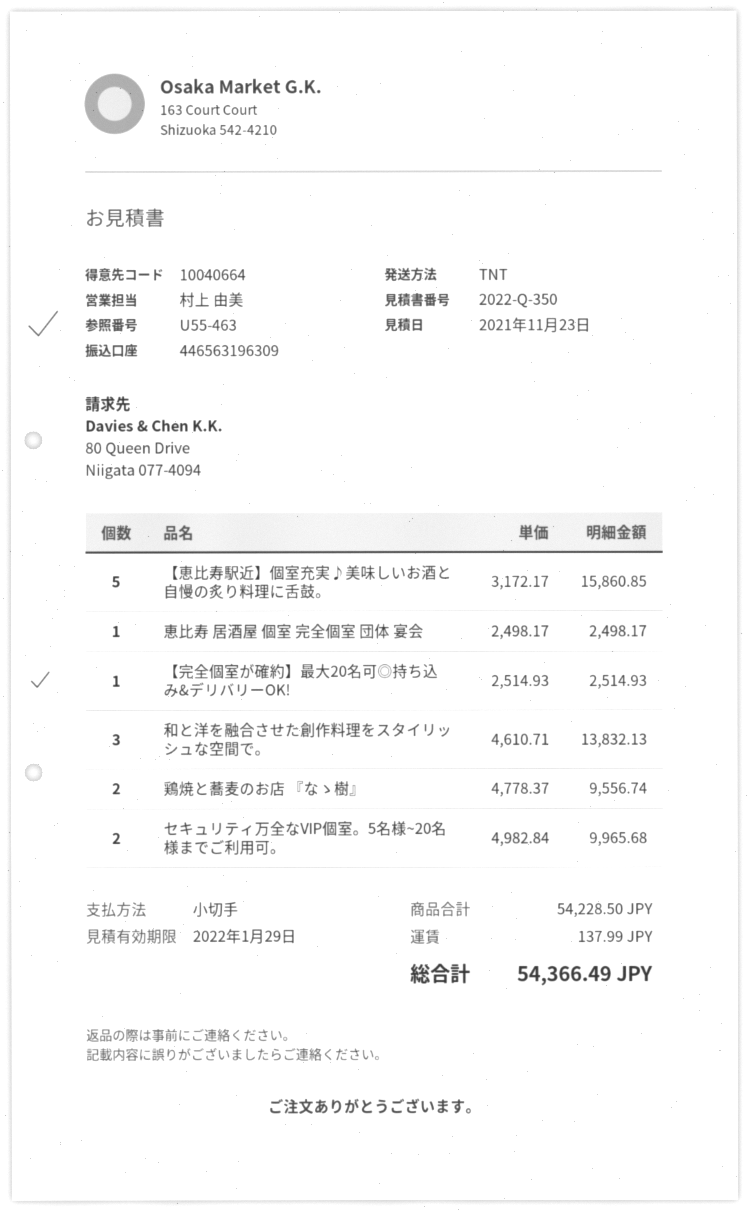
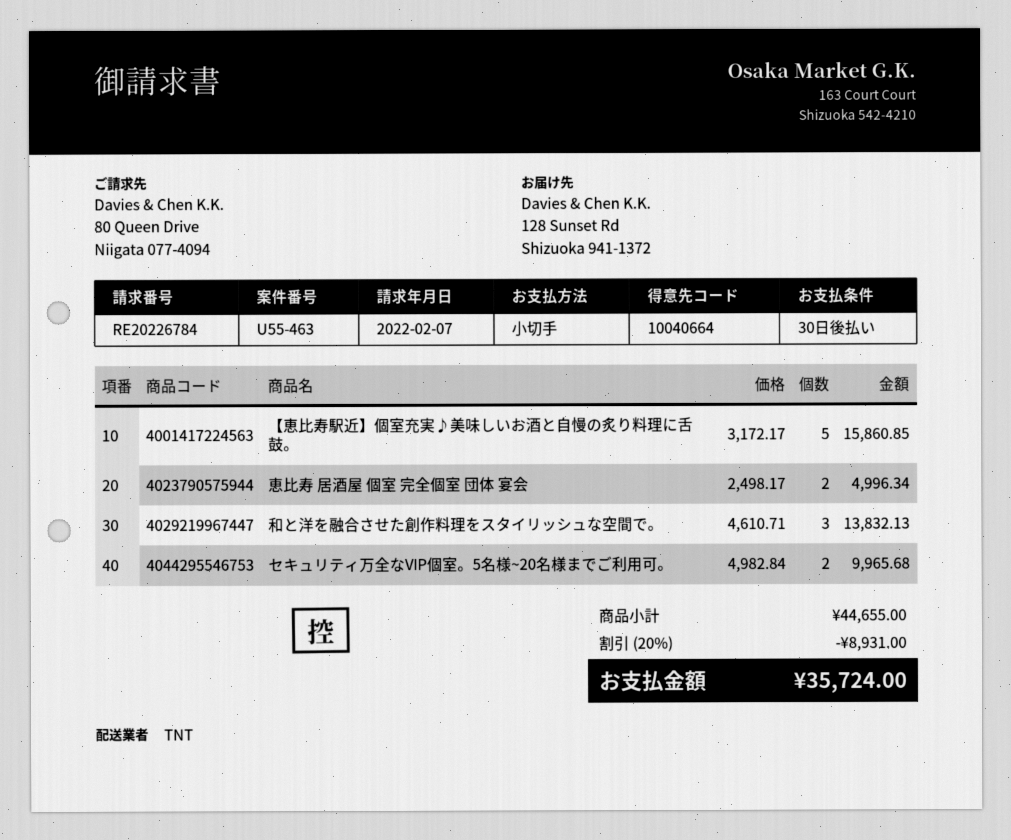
恵比寿 居酒屋 個室 完全個室 団体 宴会: 1 x 2498.17 = 2498.17 -> 2 x 2498.17 = 4996.34
【完全個室が確約】最大20名可◎持ち込み&デリバリーOK!: 1 x 2514.93 = 2514.93 -> none
鶏焼と蕎麦のお店 『なゝ樹』: 2 x 4778.37 = 9556.74 -> none
subtotal: 54228.50 -> 44655.00
discount: none -> 20% = 8931.00
shipping: 137.99 -> none
total: 54366.49 -> 35724.00

